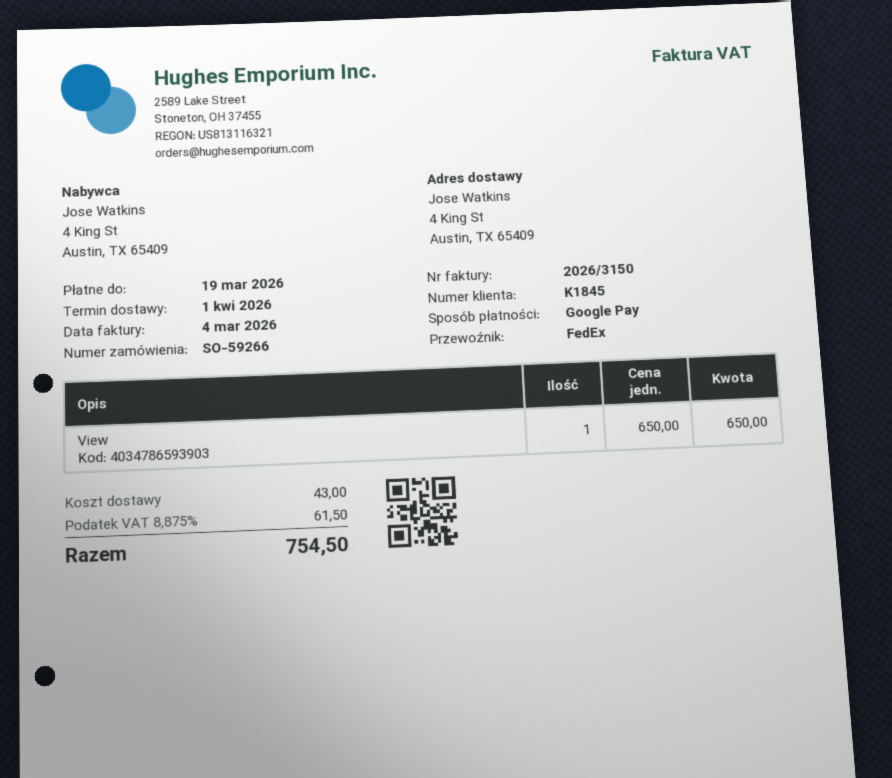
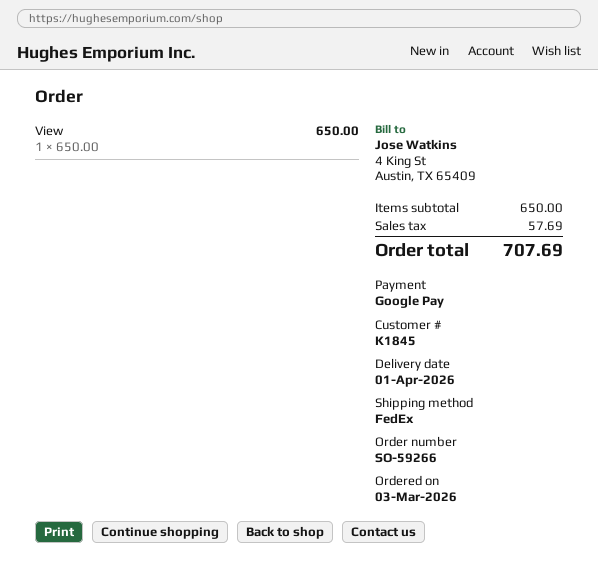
shipping: 43.00 -> none
tax: 61.50 -> 57.69
total: 754.50 -> 707.69

